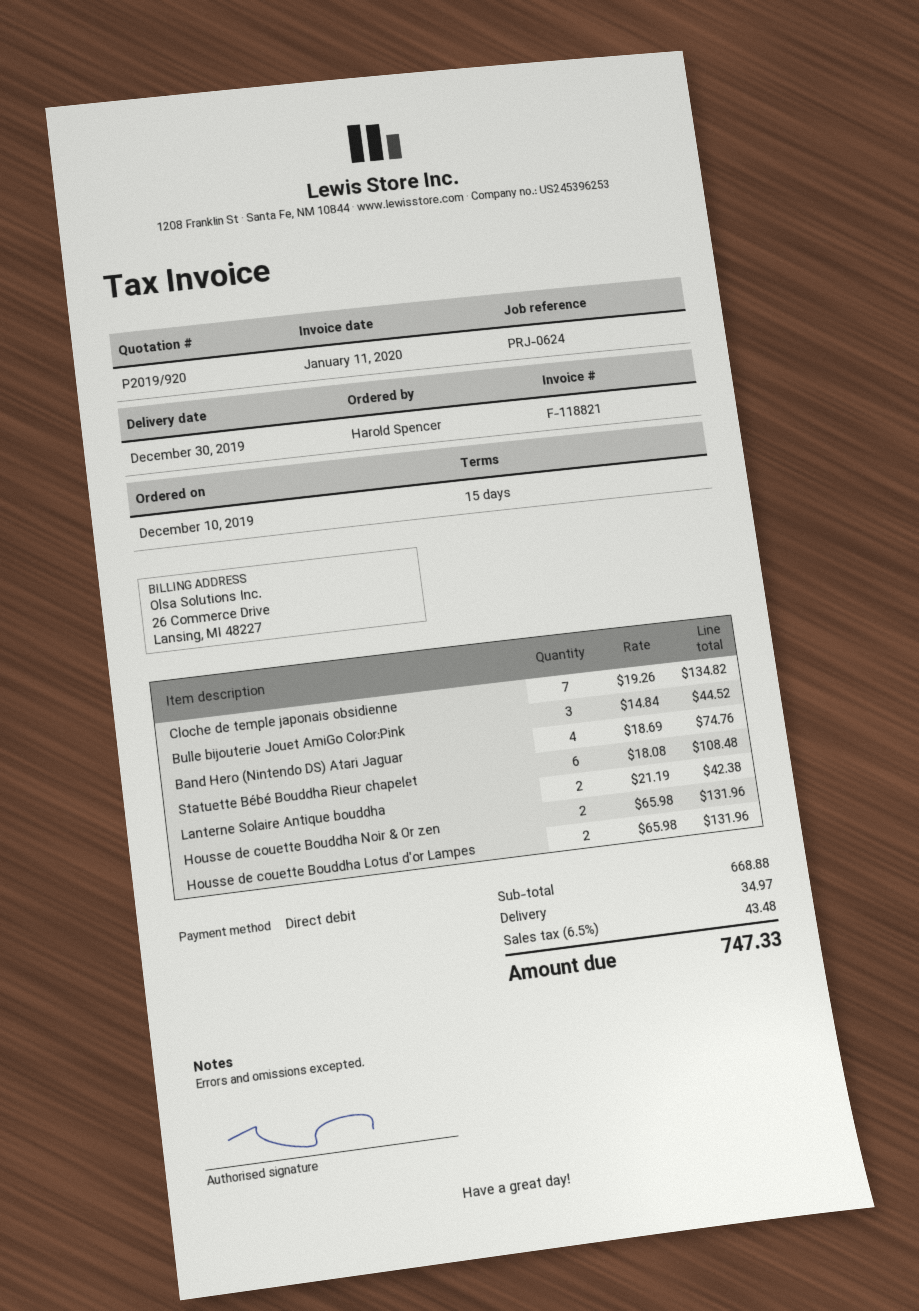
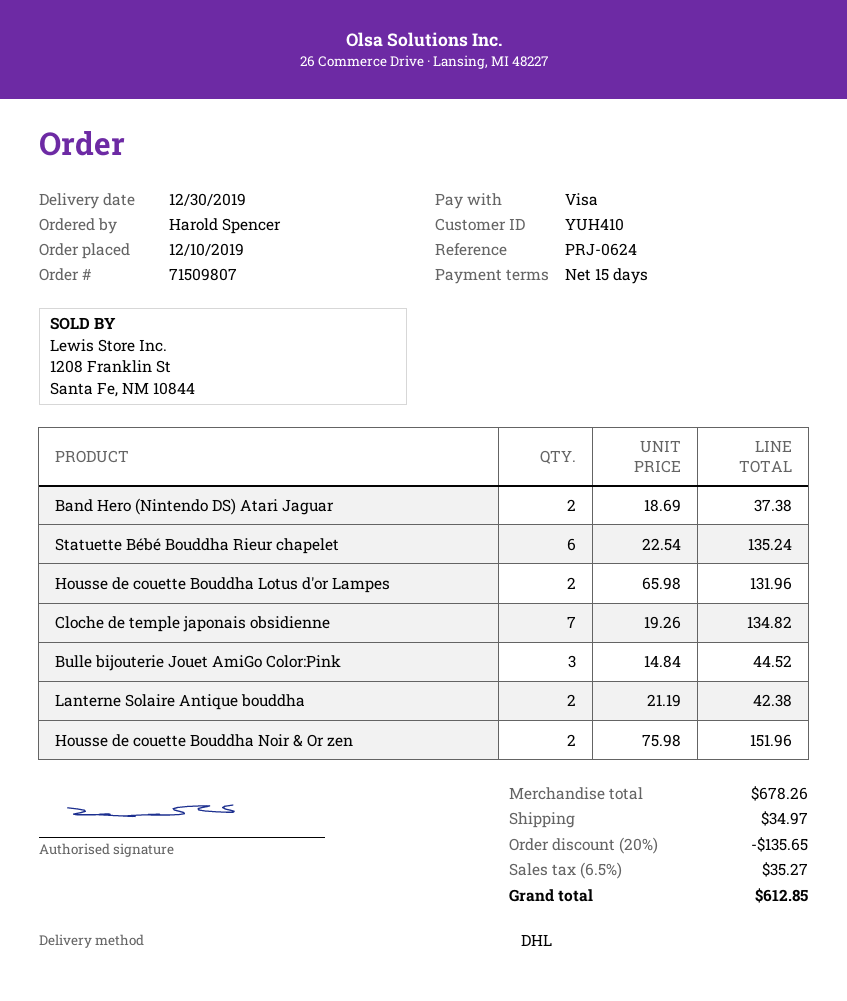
payment method: direct debit -> Visa
Band Hero (Nintendo DS) Atari Jaguar: 4 x 18.69 = 74.76 -> 2 x 18.69 = 37.38
Statuette Bébé Bouddha Rieur chapelet: 6 x 18.08 = 108.48 -> 6 x 22.54 = 135.24
Housse de couette Bouddha Noir & Or zen: 2 x 65.98 = 131.96 -> 2 x 75.98 = 151.96
subtotal: 668.88 -> 678.26
discount: none -> 20% = 135.65
tax: 6.5% = 43.48 -> 6.5% = 35.27
total: 747.33 -> 612.85

